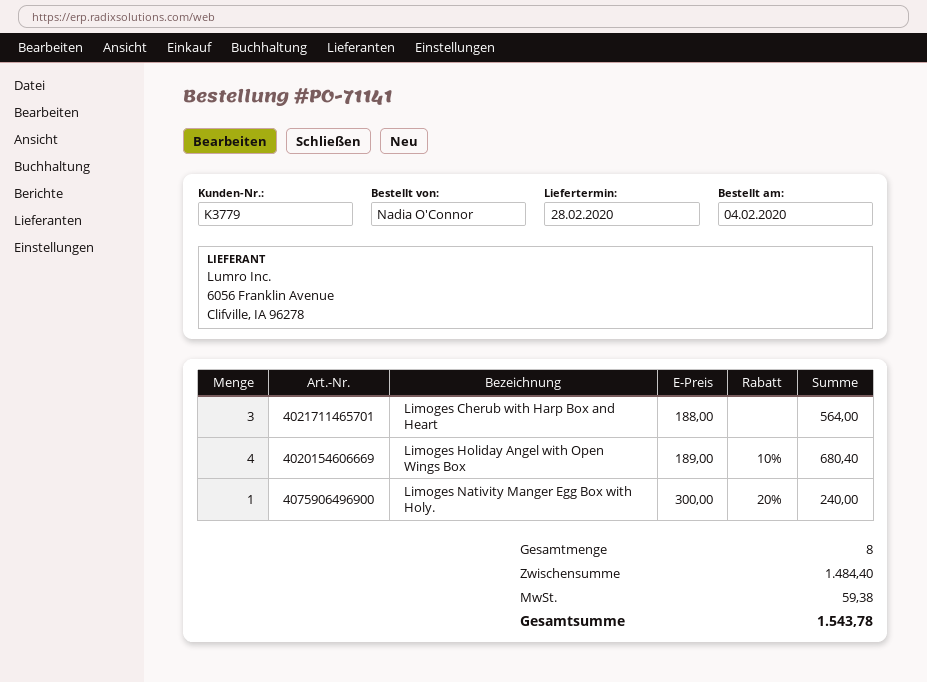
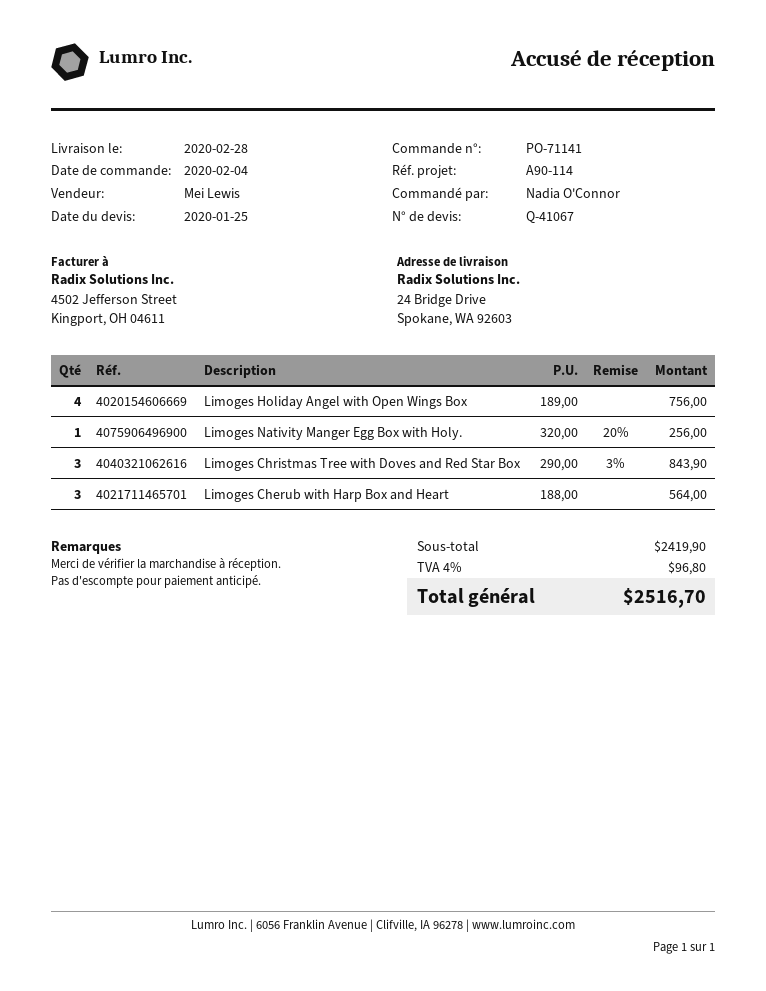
Limoges Holiday Angel with Open Wings Box: 4 x 189.00 - 10% = 680.40 -> 4 x 189.00 = 756.00
Limoges Nativity Manger Egg Box with Holy.: 1 x 300.00 - 20% = 240.00 -> 1 x 320.00 - 20% = 256.00
Limoges Christmas Tree with Doves and Red Star Box: none -> 3 x 290.00 - 3% = 843.90
subtotal: 1484.40 -> 2419.90
tax: 59.38 -> 96.80
total: 1543.78 -> 2516.70

